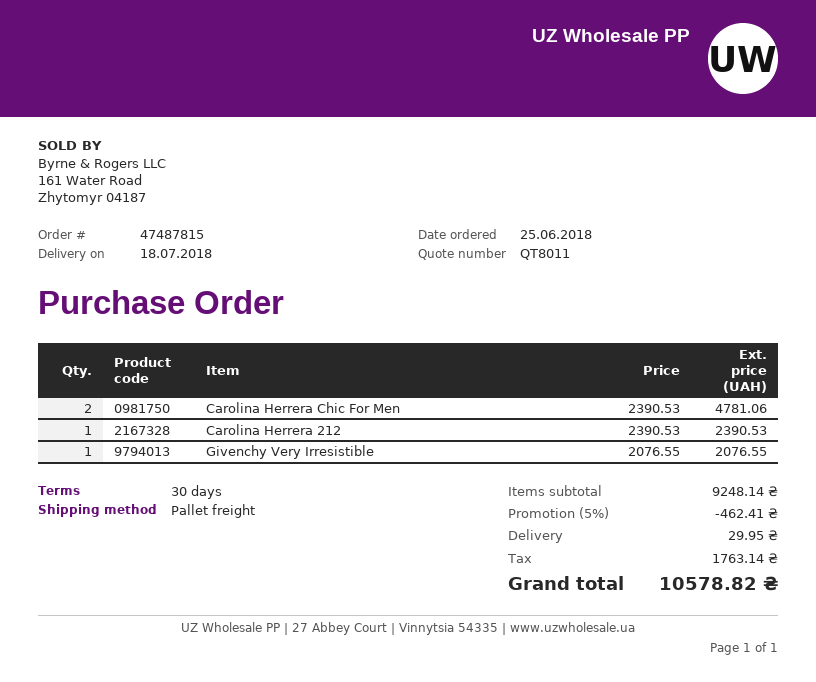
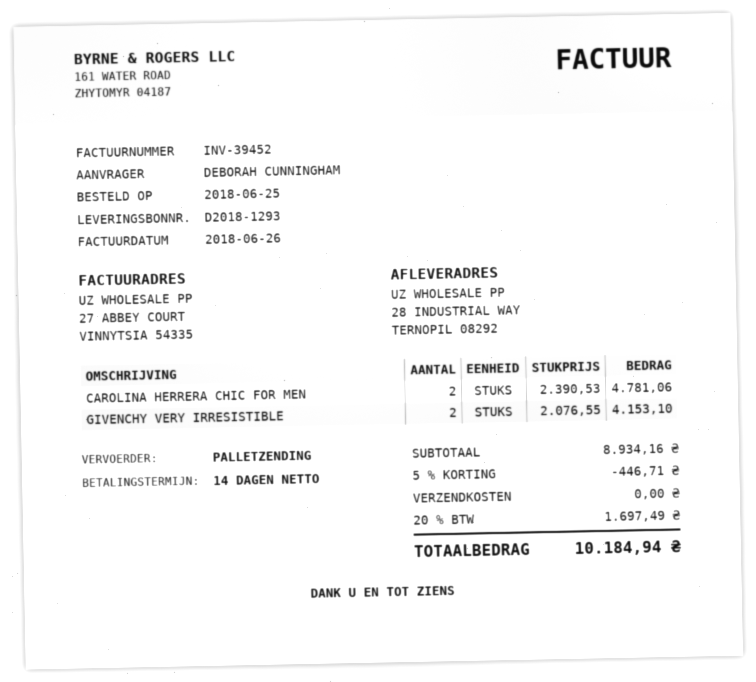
payment terms: 30 days -> 14 days
Carolina Herrera 212: 1 x 2390.53 = 2390.53 -> none
Givenchy Very Irresistible: 1 x 2076.55 = 2076.55 -> 2 x 2076.55 = 4153.10
subtotal: 9248.14 -> 8934.16
discount: 5% = 462.41 -> 5% = 446.71
shipping: 29.95 -> 0.00
tax: 1763.14 -> 1697.49
total: 10578.82 -> 10184.94

